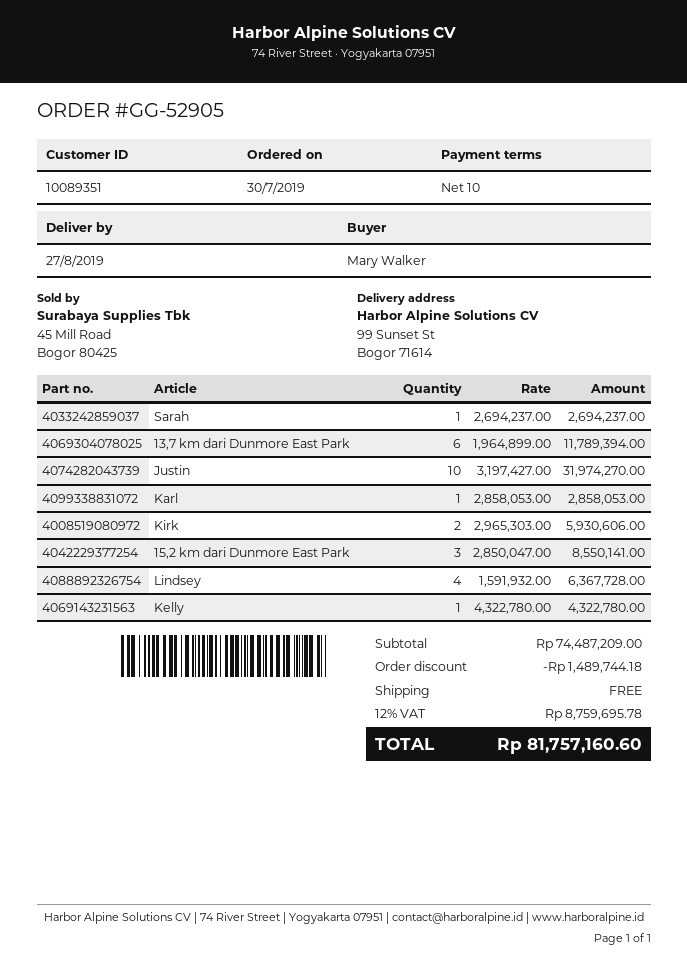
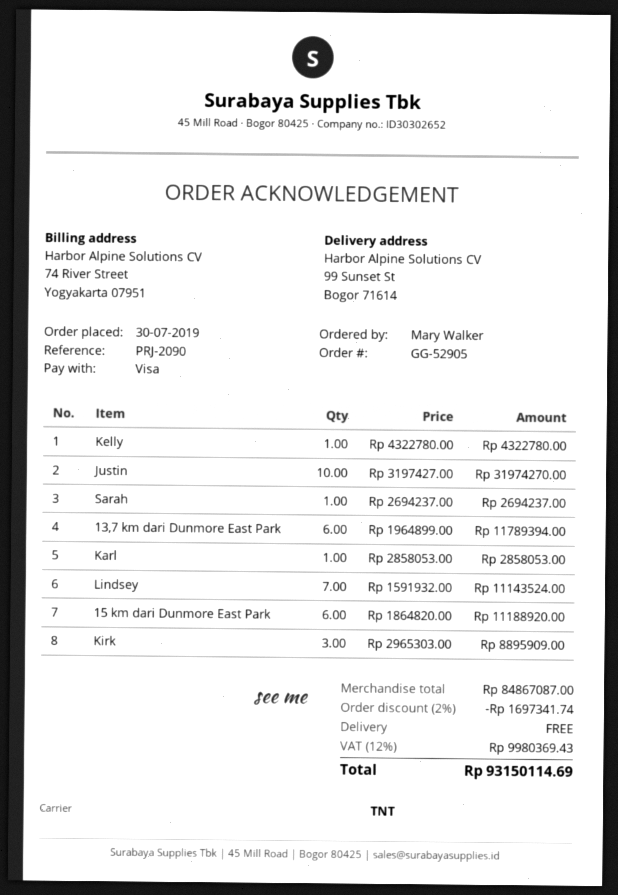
Kirk: 2 x 2965303.00 = 5930606.00 -> 3 x 2965303.00 = 8895909.00
15,2 km dari Dunmore East Park: 3 x 2850047.00 = 8550141.00 -> none
Lindsey: 4 x 1591932.00 = 6367728.00 -> 7 x 1591932.00 = 11143524.00
15 km dari Dunmore East Park: none -> 6 x 1864820.00 = 11188920.00
subtotal: 74487209.00 -> 84867087.00
discount: 1489744.18 -> 1697341.74
tax: 12% = 8759695.78 -> 12% = 9980369.43
total: 81757160.60 -> 93150114.69

